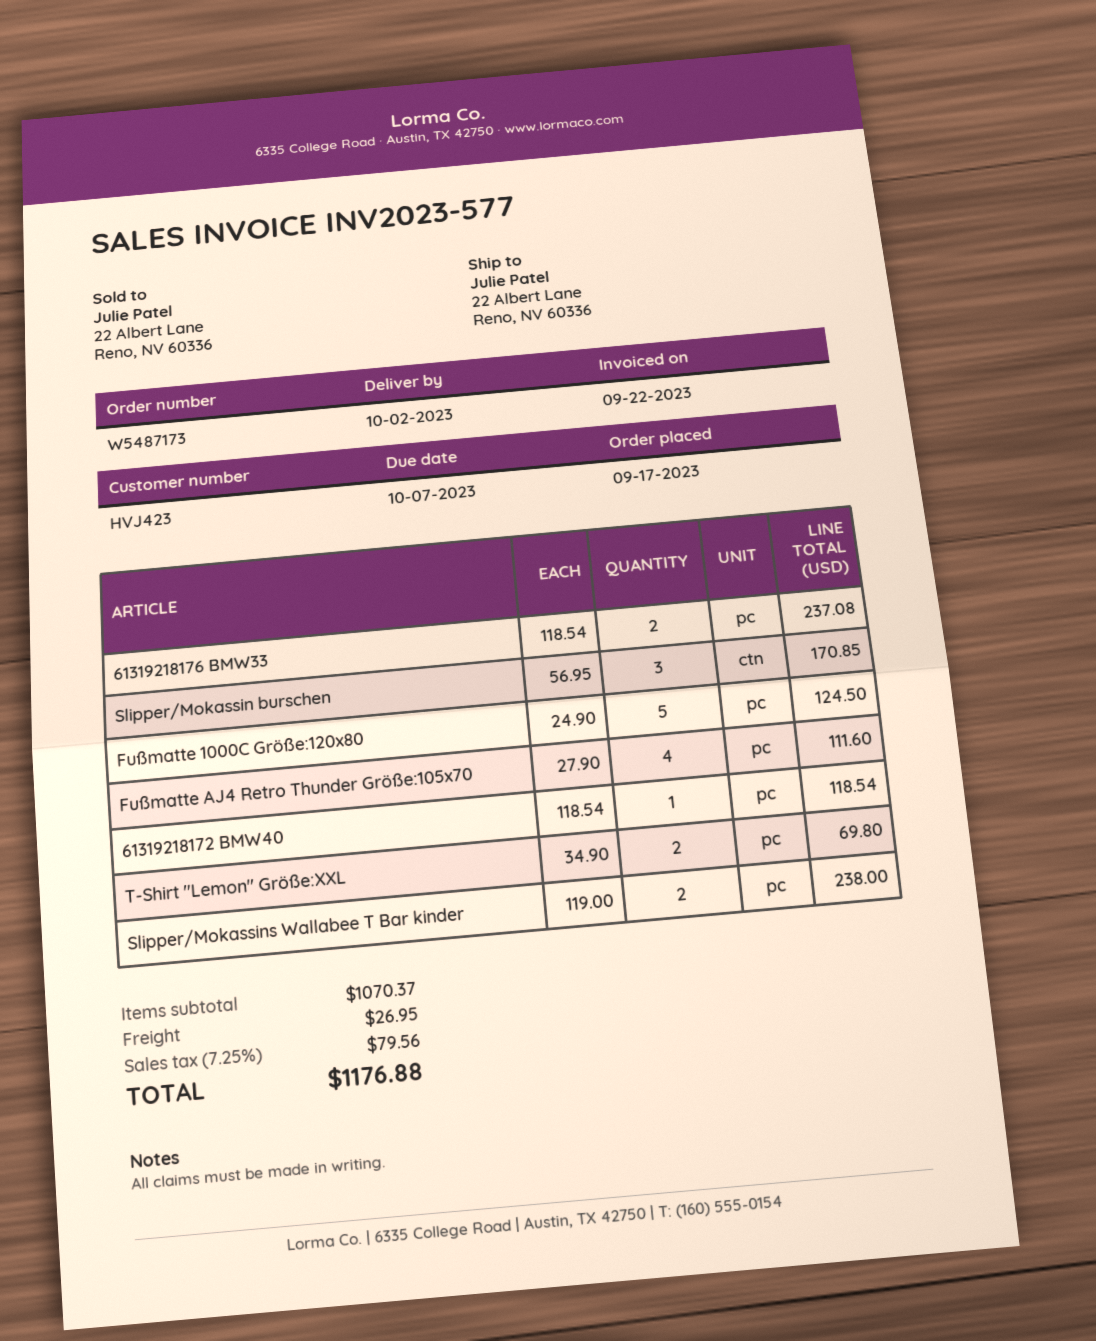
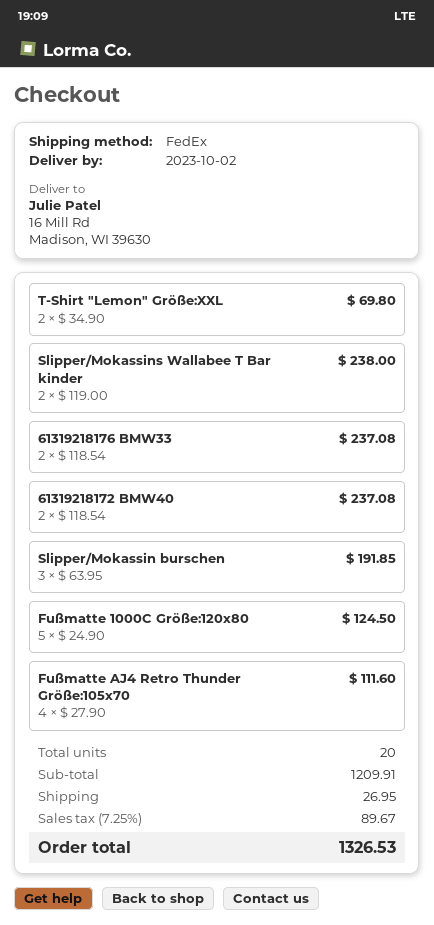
ship to: 22 Albert Lane, Reno, NV 60336 -> 16 Mill Rd, Madison, WI 39630
Slipper/Mokassin burschen: 3 x 56.95 = 170.85 -> 3 x 63.95 = 191.85
61319218172 BMW40: 1 x 118.54 = 118.54 -> 2 x 118.54 = 237.08
subtotal: 1070.37 -> 1209.91
tax: 7.25% = 79.56 -> 7.25% = 89.67
total: 1176.88 -> 1326.53

